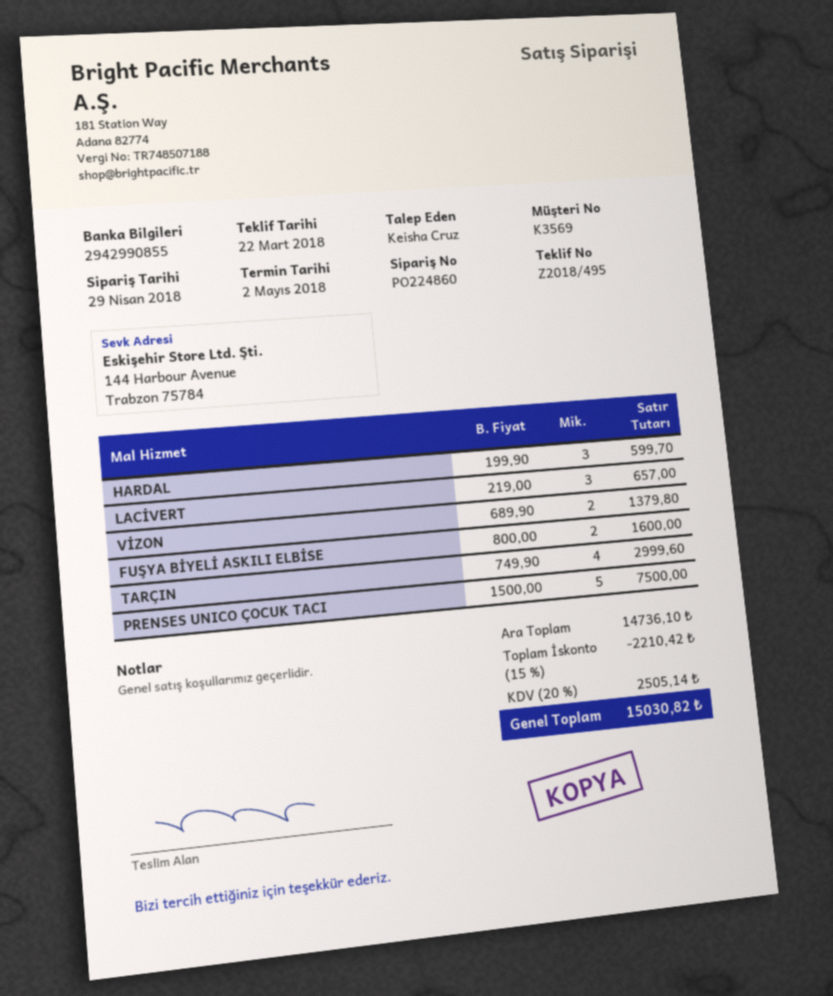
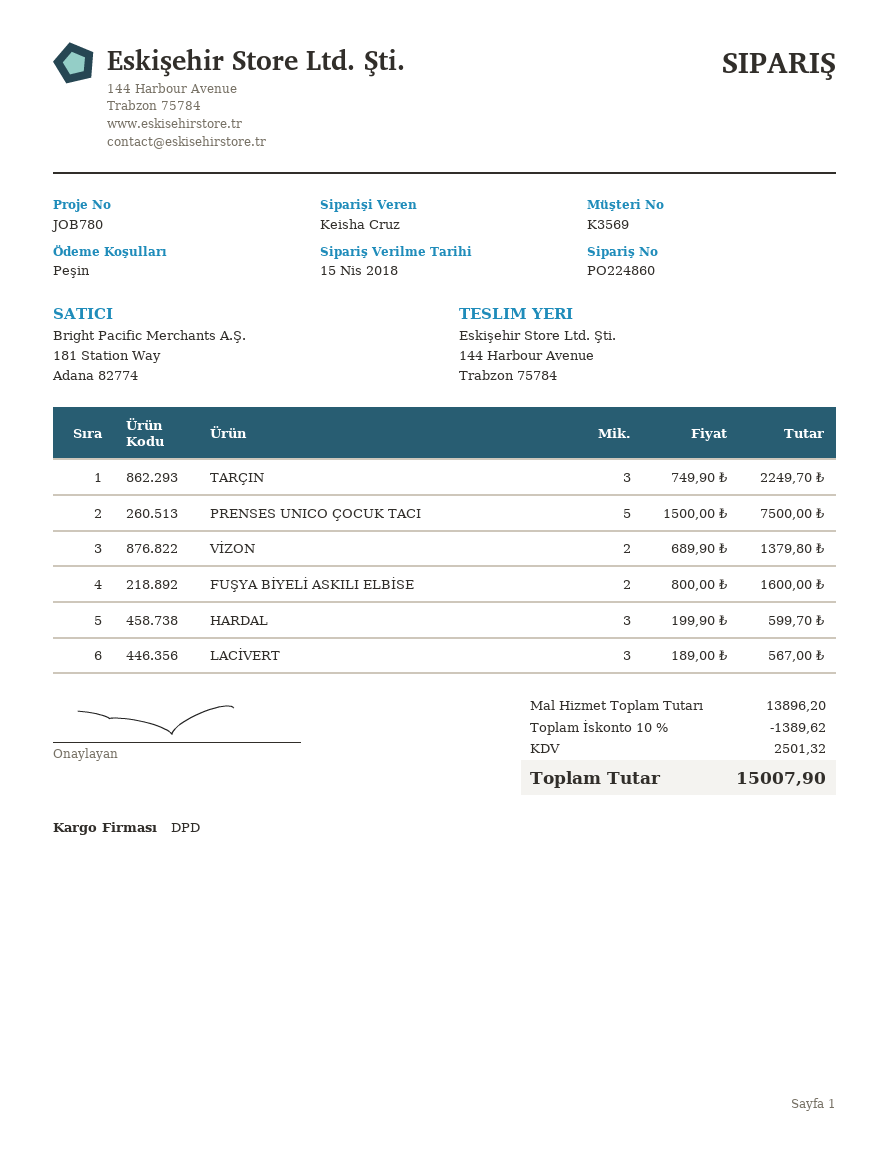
order date: 2018-04-29 -> 2018-04-15
LACİVERT: 3 x 219.00 = 657.00 -> 3 x 189.00 = 567.00
TARÇIN: 4 x 749.90 = 2999.60 -> 3 x 749.90 = 2249.70
subtotal: 14736.10 -> 13896.20
discount: 15% = 2210.42 -> 10% = 1389.62
tax: 2505.14 -> 2501.32
total: 15030.82 -> 15007.90

